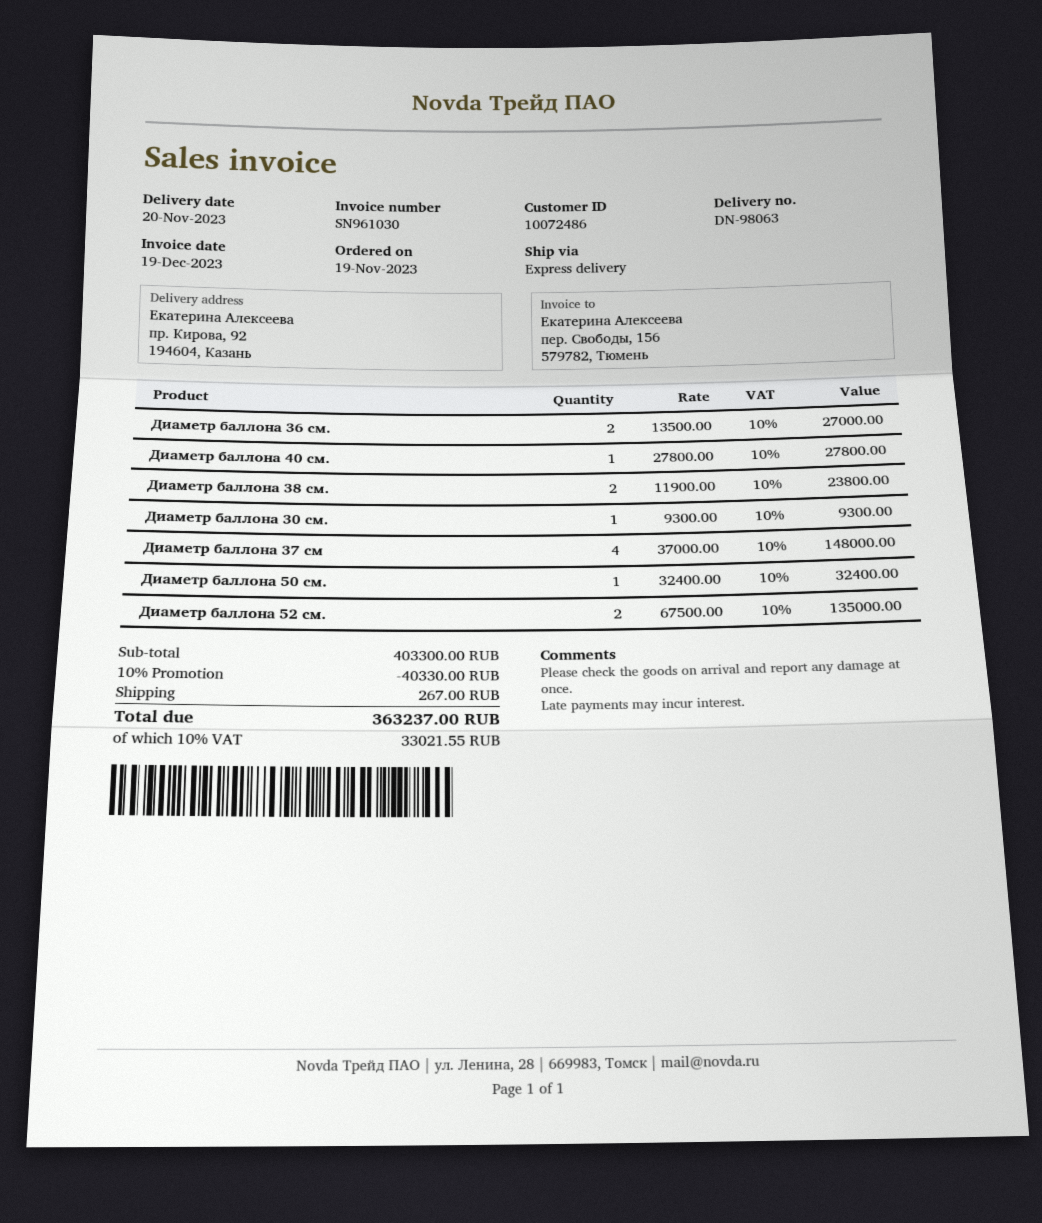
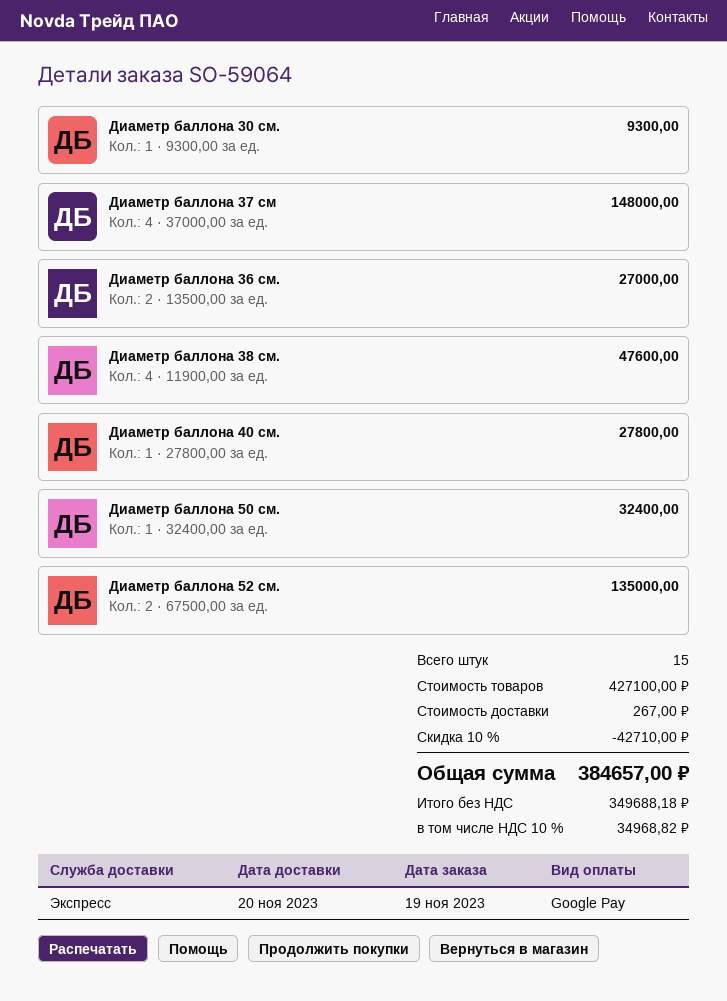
Диаметр баллона 38 см.: 2 x 11900.00 = 23800.00 -> 4 x 11900.00 = 47600.00
subtotal: 403300.00 -> 427100.00
discount: 10% = 40330.00 -> 10% = 42710.00
tax: 10% = 33021.55 -> 10% = 34968.82
total: 363237.00 -> 384657.00

